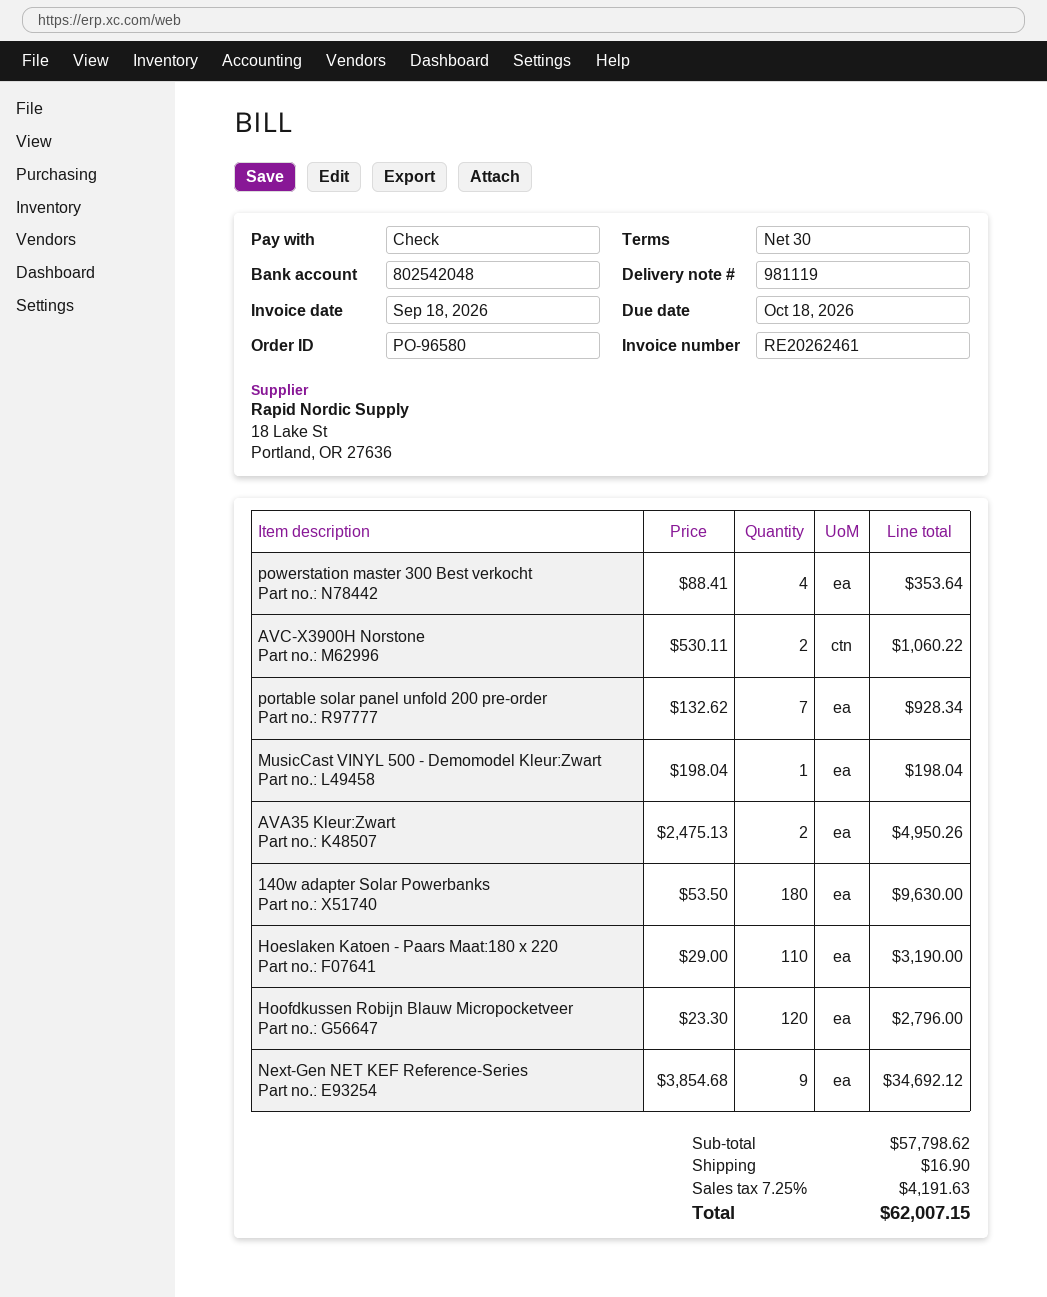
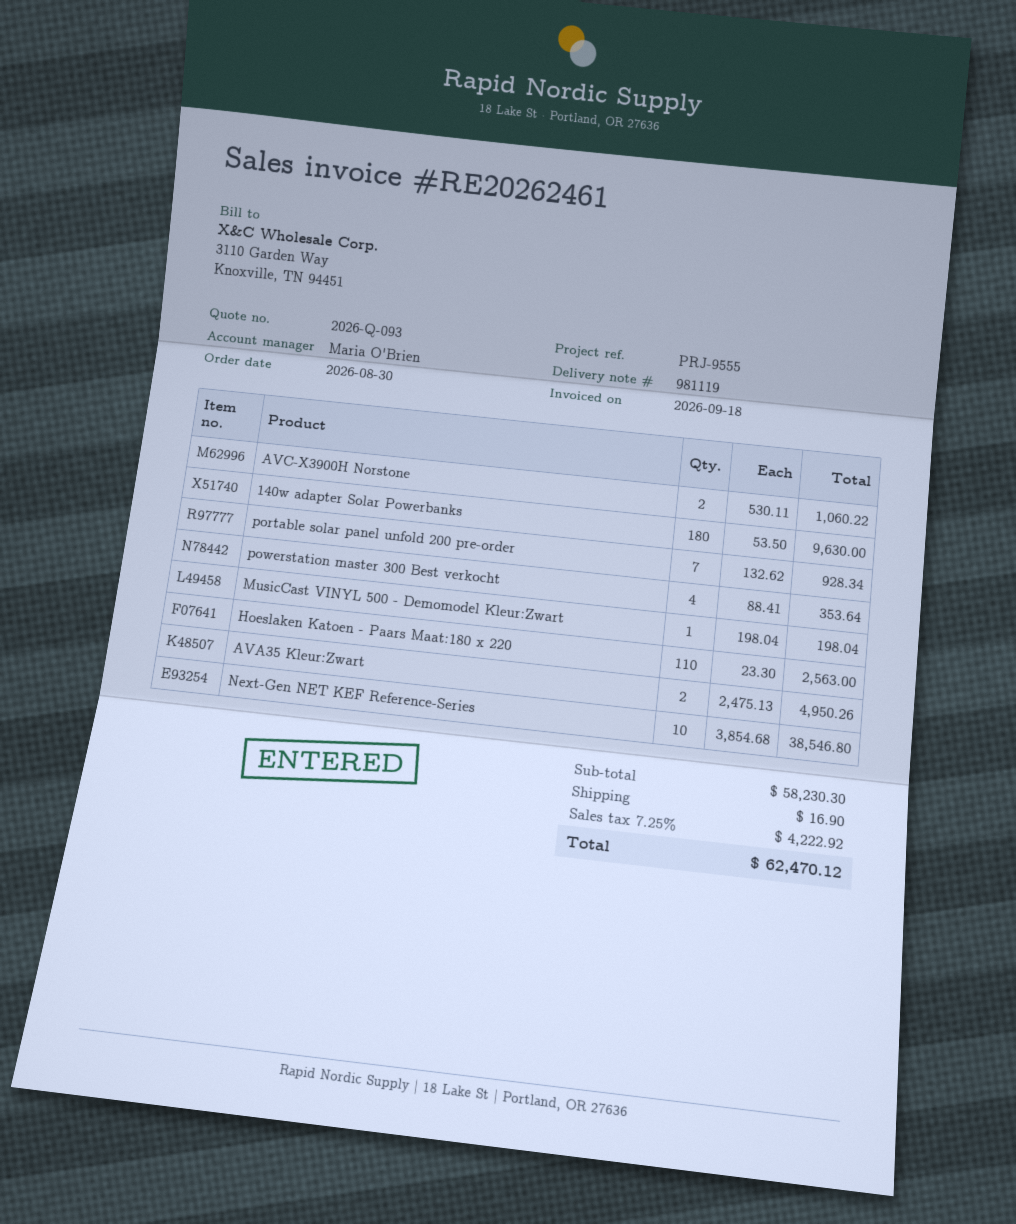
Hoeslaken Katoen - Paars Maat:180 x 220: 110 x 29.00 = 3190.00 -> 110 x 23.30 = 2563.00
Hoofdkussen Robijn Blauw Micropocketveer: 120 x 23.30 = 2796.00 -> none
Next-Gen NET KEF Reference-Series: 9 x 3854.68 = 34692.12 -> 10 x 3854.68 = 38546.80
subtotal: 57798.62 -> 58230.30
tax: 7.25% = 4191.63 -> 7.25% = 4222.92
total: 62007.15 -> 62470.12

